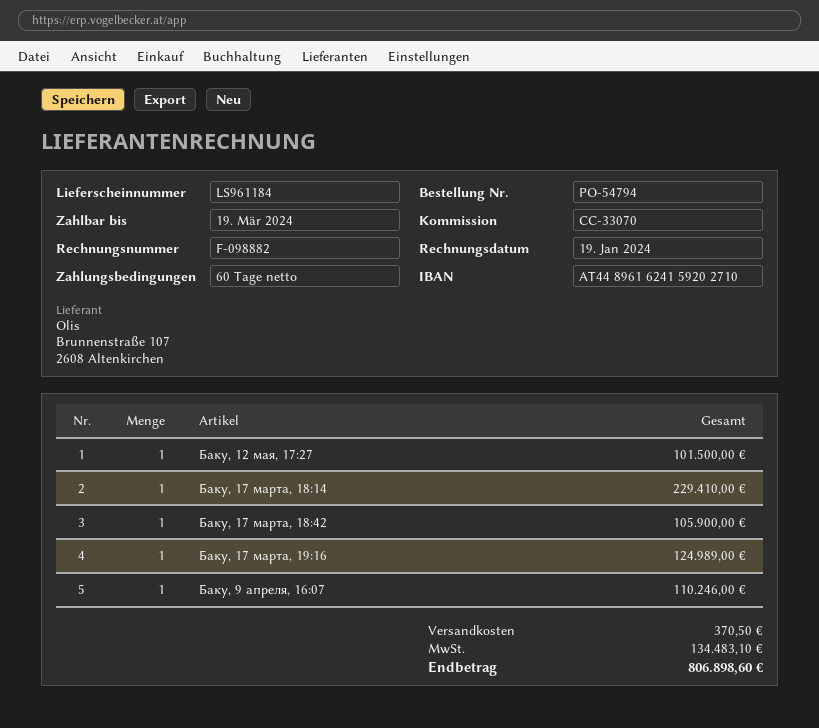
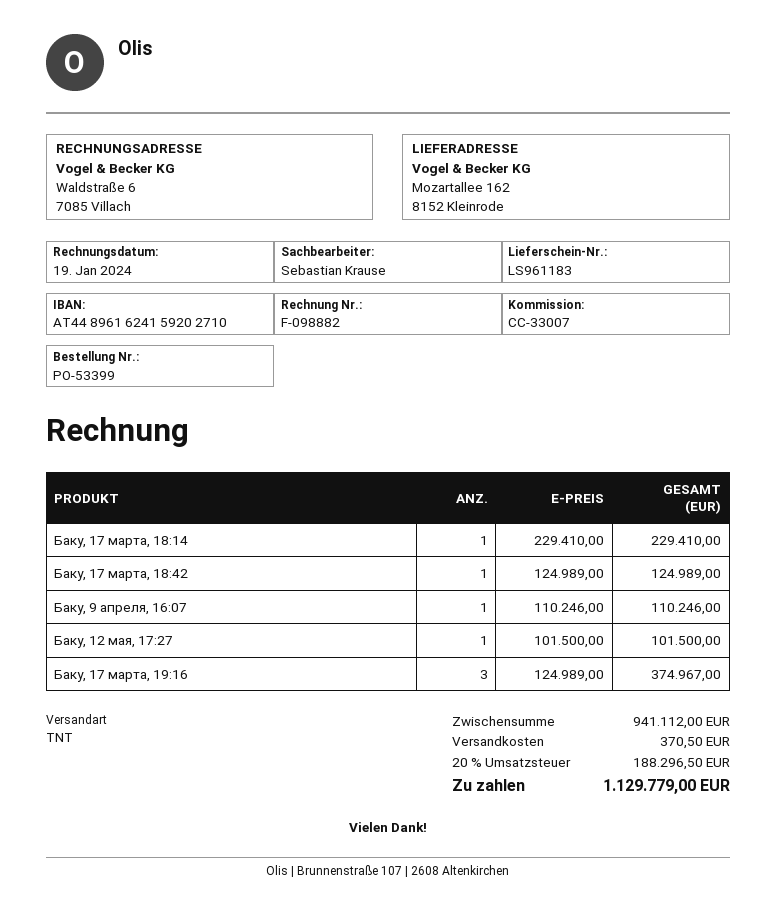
order number: PO-54794 -> PO-53399
delivery note number: LS961184 -> LS961183
reference: CC-33070 -> CC-33007
Баку, 17 марта, 18:42: 1 for 105900.00 -> 1 for 124989.00
Баку, 17 марта, 19:16: 1 for 124989.00 -> 3 for 374967.00
tax: 134483.10 -> 188296.50
total: 806898.60 -> 1129779.00

